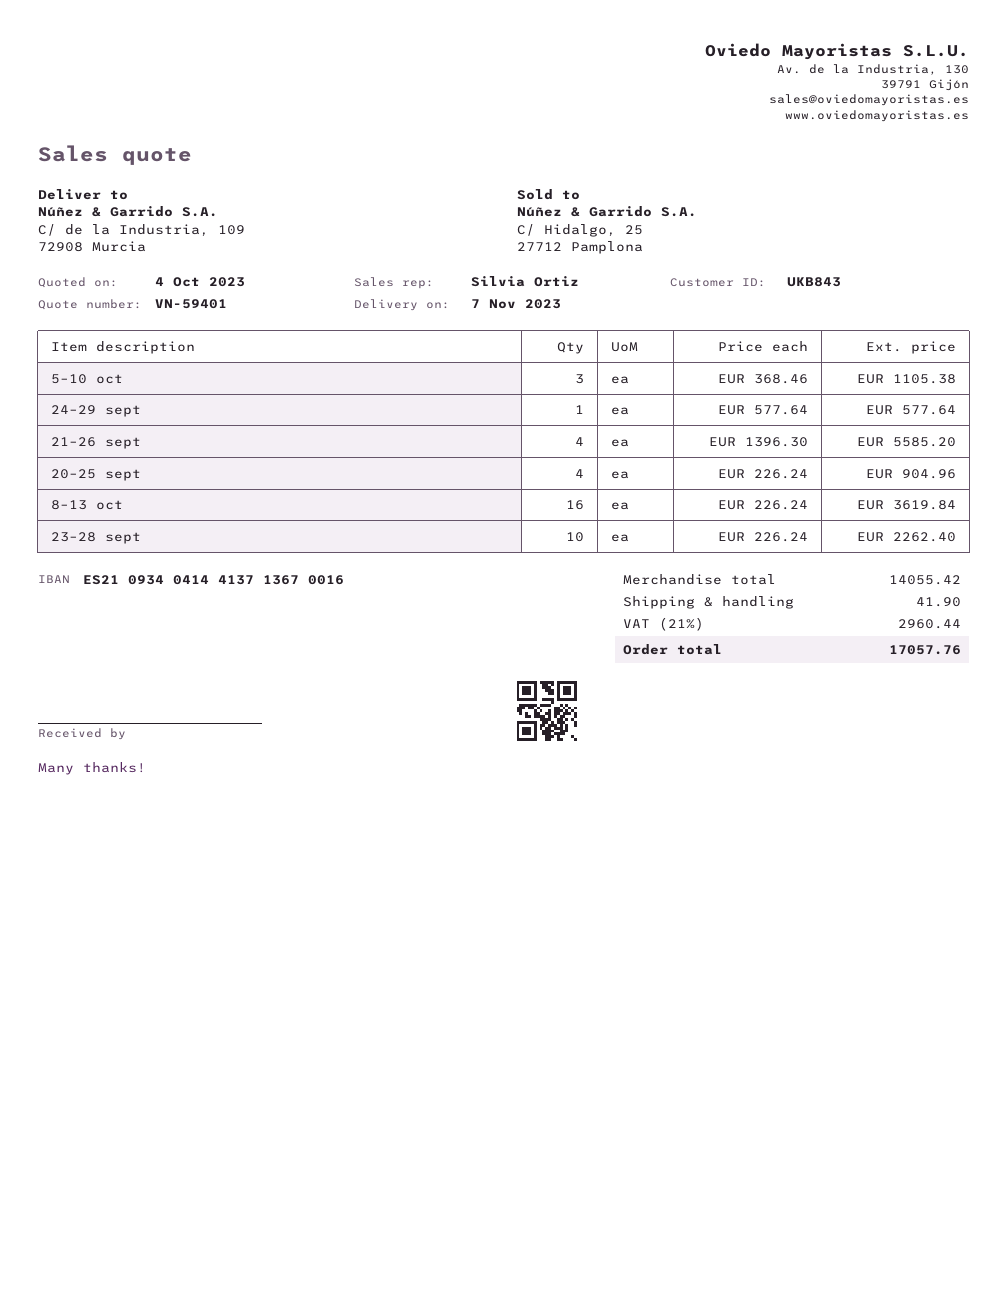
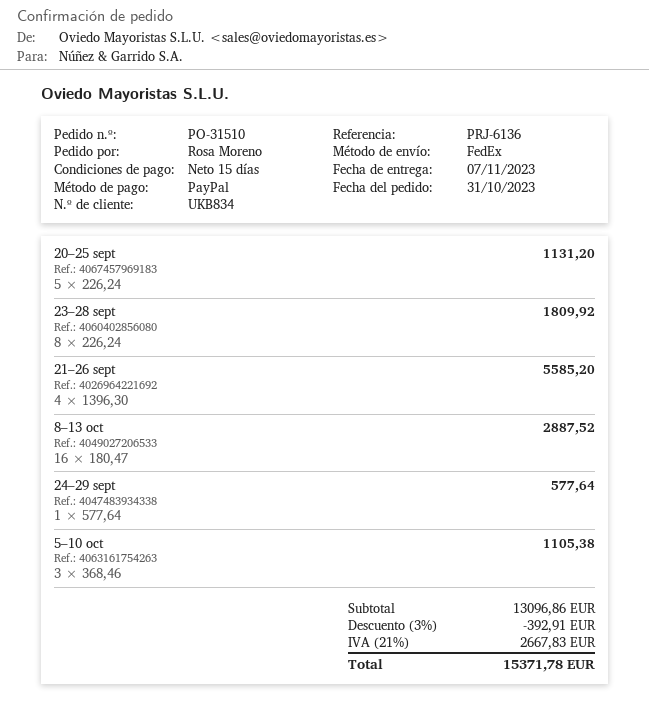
customer number: UKB843 -> UKB834
20–25 sept: 4 x 226.24 = 904.96 -> 5 x 226.24 = 1131.20
8–13 oct: 16 x 226.24 = 3619.84 -> 16 x 180.47 = 2887.52
23–28 sept: 10 x 226.24 = 2262.40 -> 8 x 226.24 = 1809.92
subtotal: 14055.42 -> 13096.86
discount: none -> 3% = 392.91
shipping: 41.90 -> none
tax: 21% = 2960.44 -> 21% = 2667.83
total: 17057.76 -> 15371.78

